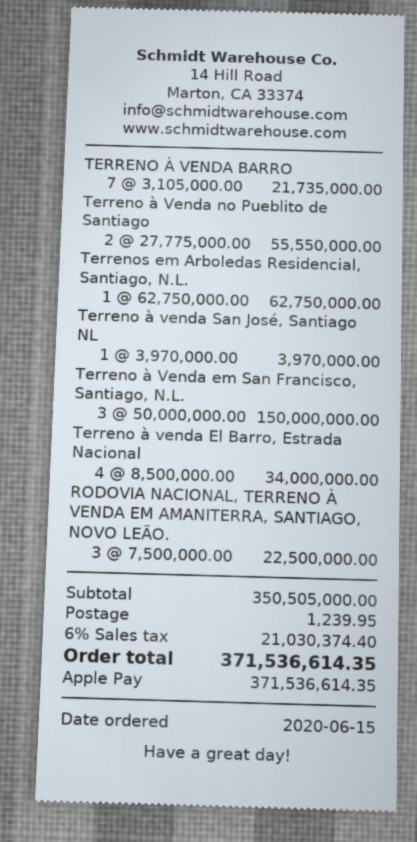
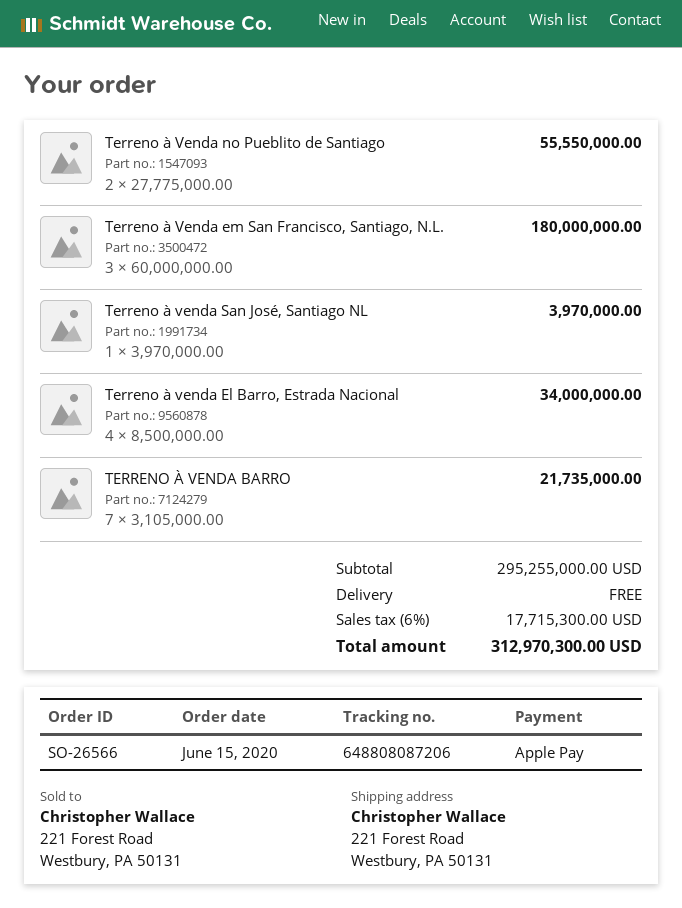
Terrenos em Arboledas Residencial, Santiago, N.L.: 1 x 62750000.00 = 62750000.00 -> none
Terreno à Venda em San Francisco, Santiago, N.L.: 3 x 50000000.00 = 150000000.00 -> 3 x 60000000.00 = 180000000.00
RODOVIA NACIONAL, TERRENO À VENDA EM AMANITERRA, SANTIAGO, NOVO LEÃO.: 3 x 7500000.00 = 22500000.00 -> none
subtotal: 350505000.00 -> 295255000.00
shipping: 1239.95 -> 0.00
tax: 6% = 21030374.40 -> 6% = 17715300.00
total: 371536614.35 -> 312970300.00

